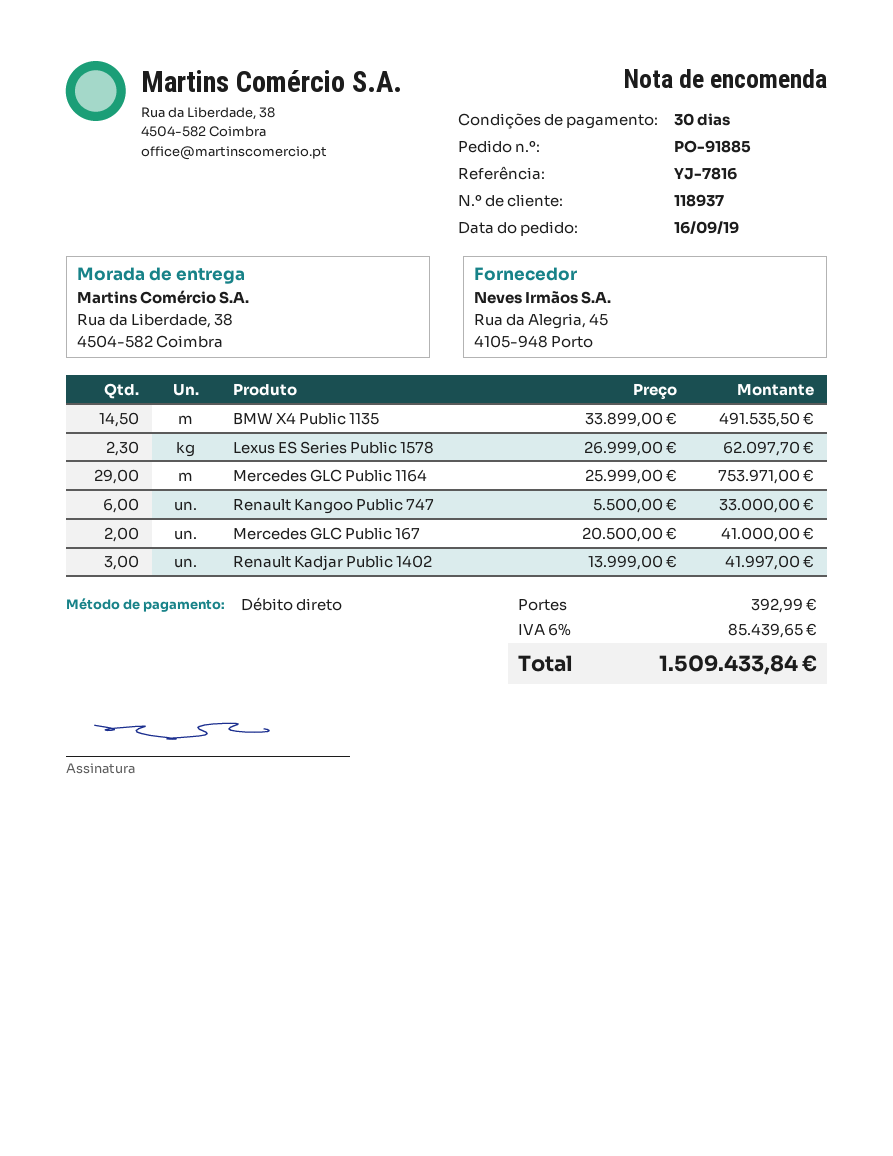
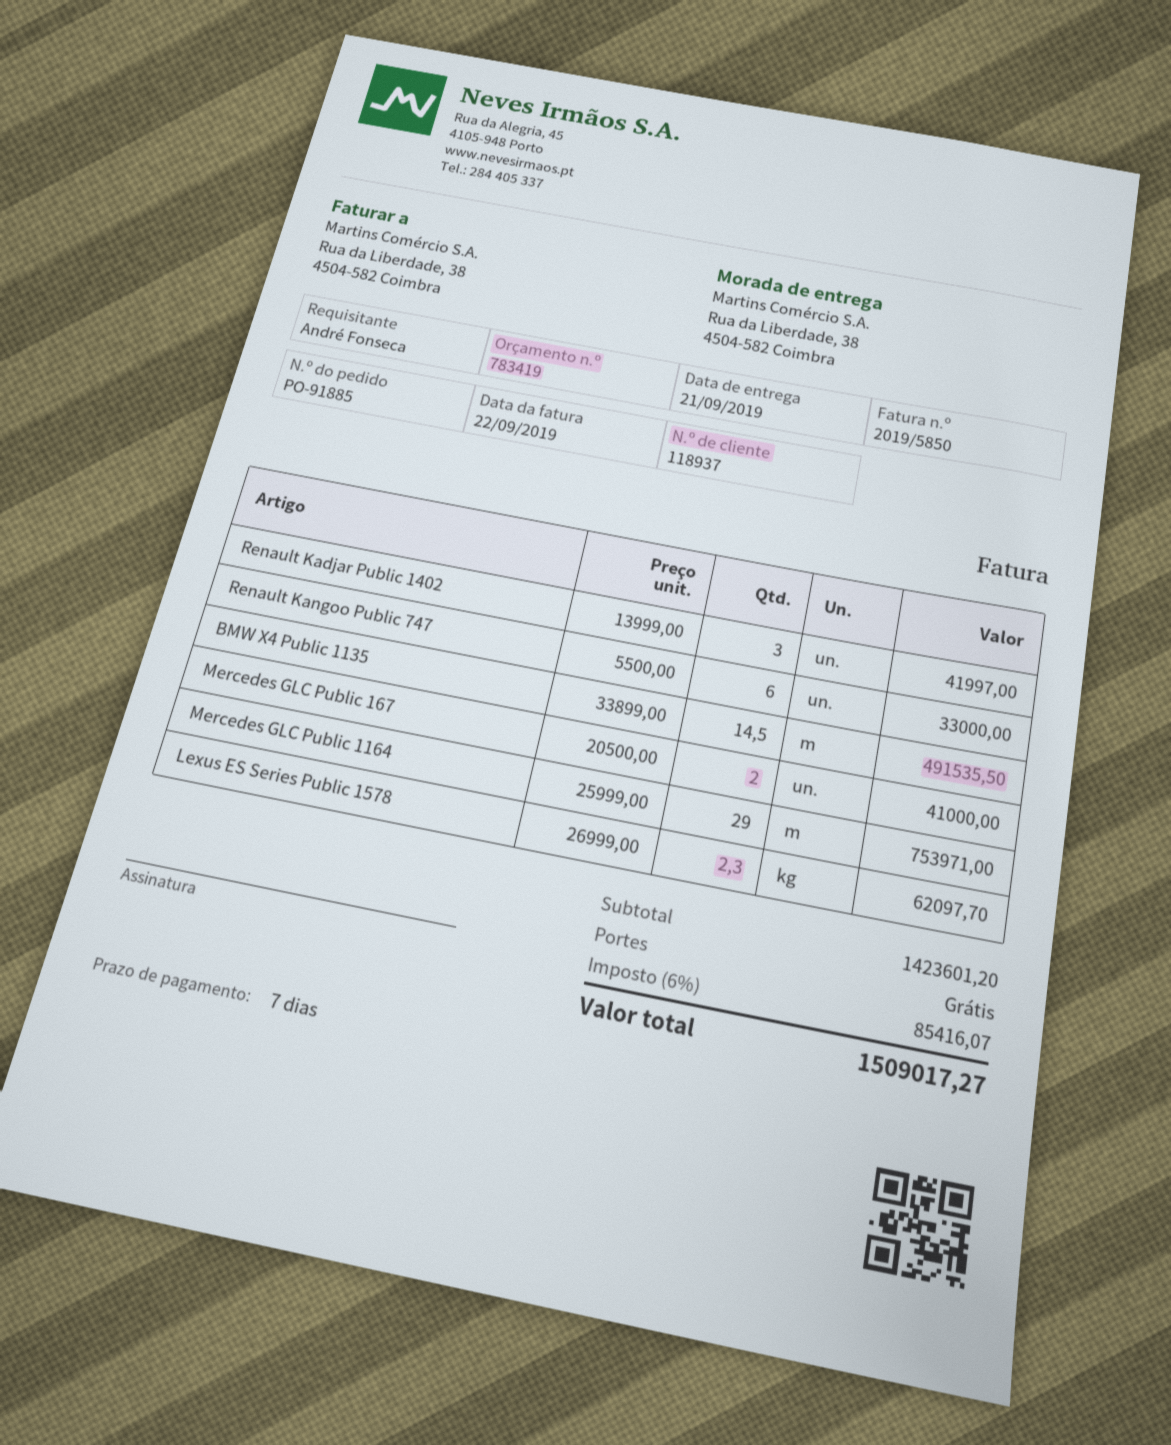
payment terms: 30 days -> 7 days
shipping: 392.99 -> 0.00
tax: 6% = 85439.65 -> 6% = 85416.07
total: 1509433.84 -> 1509017.27

